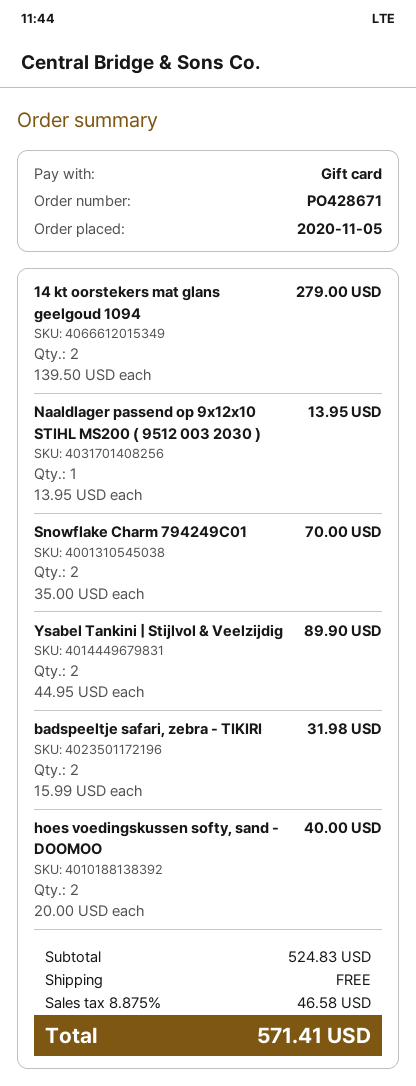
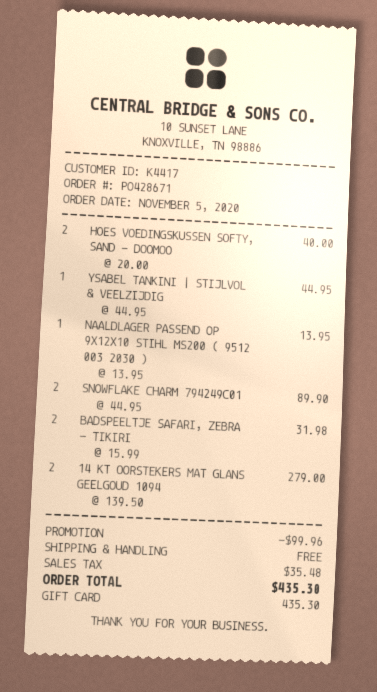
Snowflake Charm 794249C01: 2 x 35.00 = 70.00 -> 2 x 44.95 = 89.90
Ysabel Tankini | Stijlvol & Veelzijdig: 2 x 44.95 = 89.90 -> 1 x 44.95 = 44.95
discount: none -> 99.96
tax: 46.58 -> 35.48
total: 571.41 -> 435.30

